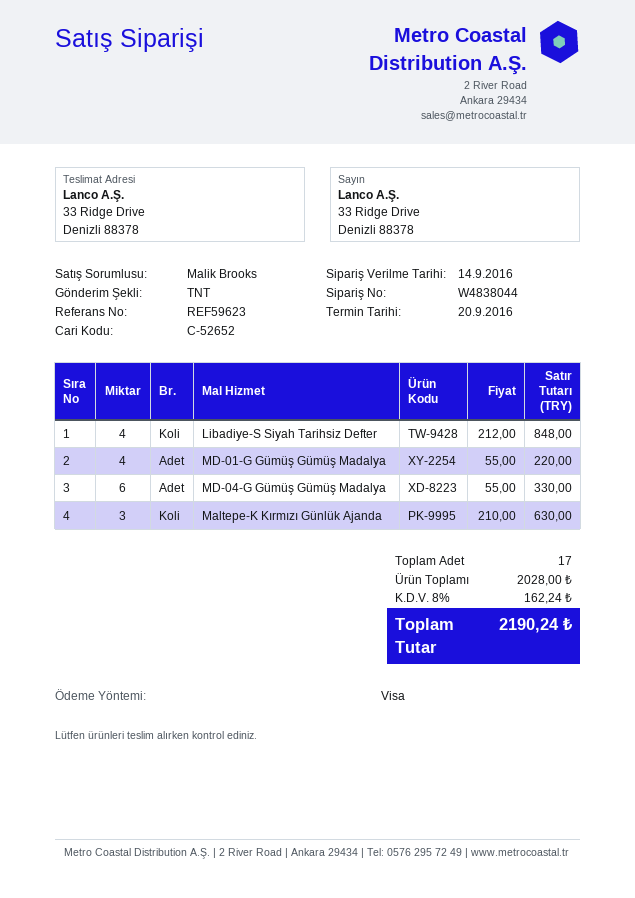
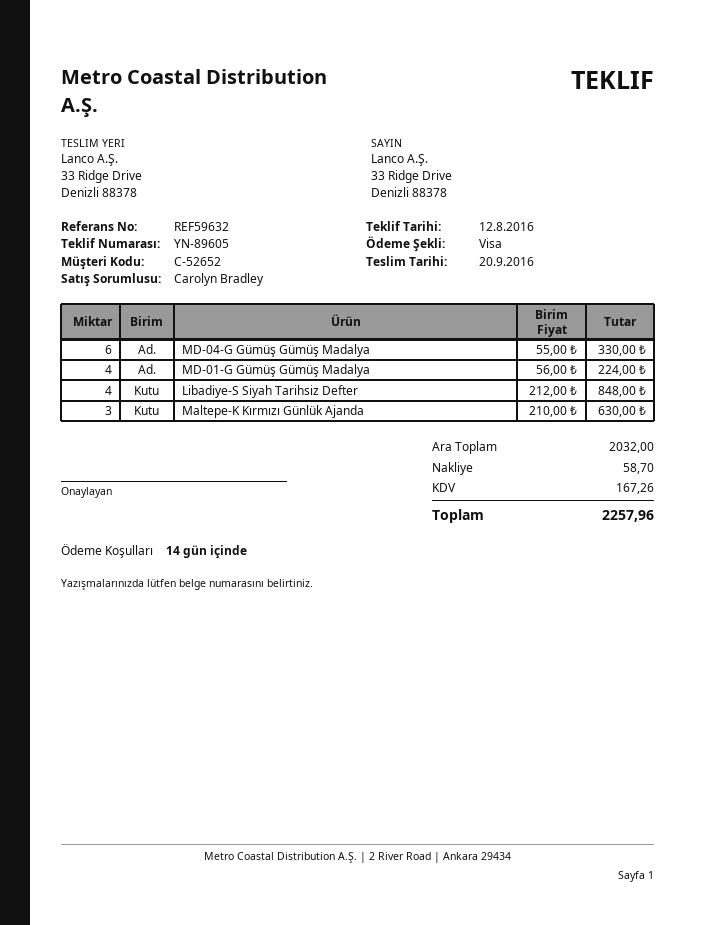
reference: REF59623 -> REF59632
sales rep: Malik Brooks -> Carolyn Bradley
MD-01-G Gümüş Gümüş Madalya: 4 x 55.00 = 220.00 -> 4 x 56.00 = 224.00
subtotal: 2028.00 -> 2032.00
shipping: none -> 58.70
tax: 162.24 -> 167.26
total: 2190.24 -> 2257.96

